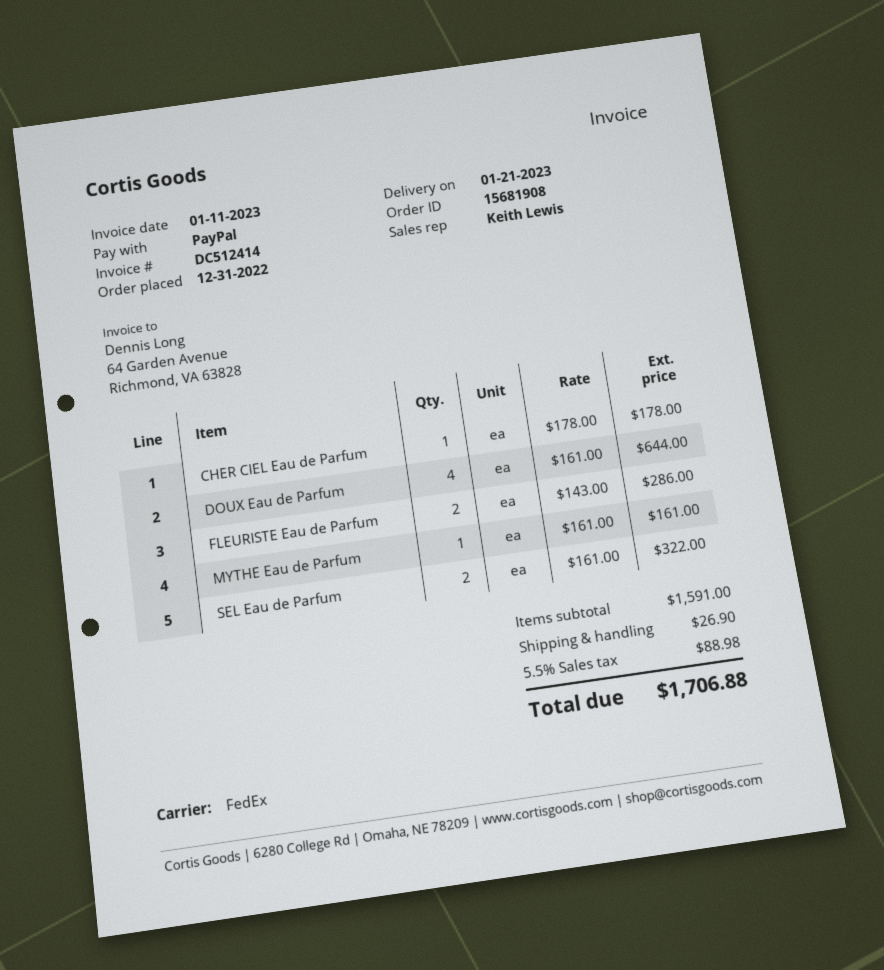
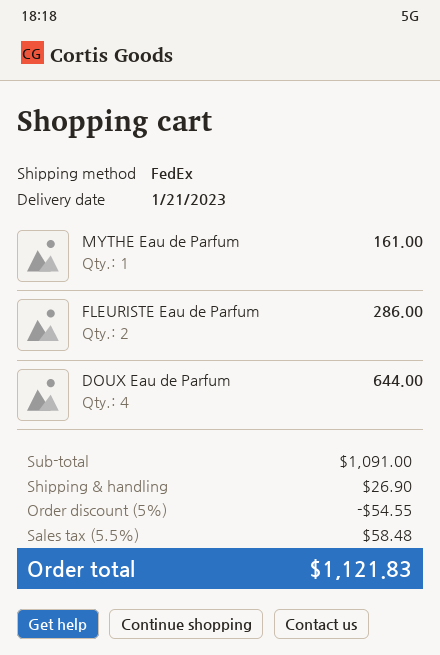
CHER CIEL Eau de Parfum: 1 for 178.00 -> none
SEL Eau de Parfum: 2 for 322.00 -> none
subtotal: 1591.00 -> 1091.00
discount: none -> 5% = 54.55
tax: 5.5% = 88.98 -> 5.5% = 58.48
total: 1706.88 -> 1121.83

